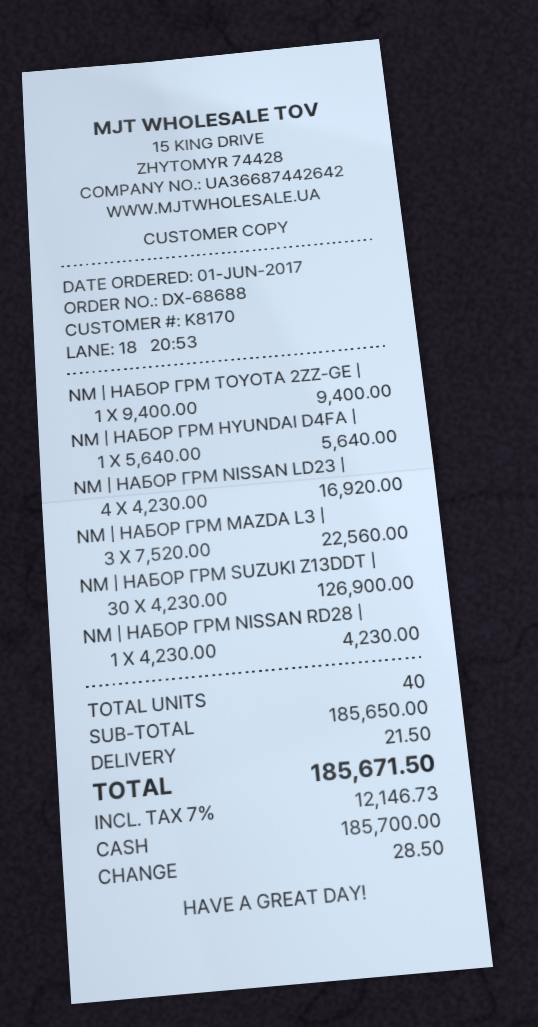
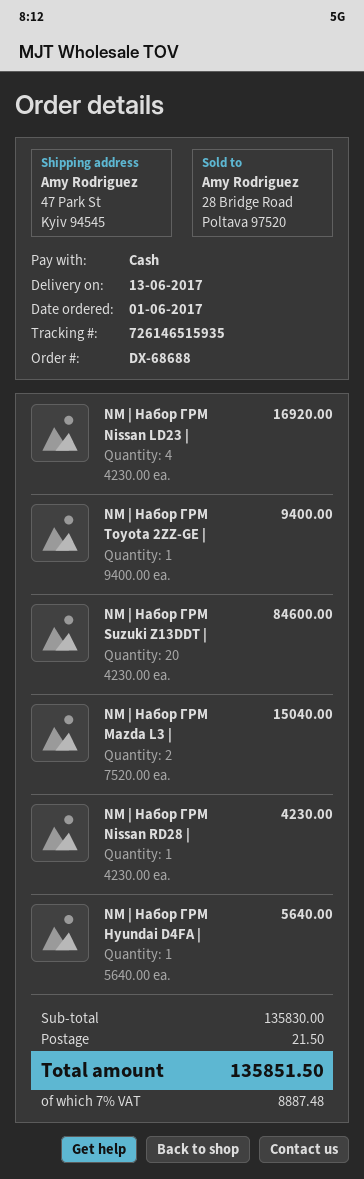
NM | НАБОР ГРМ MAZDA L3 |: 3 x 7520.00 = 22560.00 -> 2 x 7520.00 = 15040.00
NM | НАБОР ГРМ SUZUKI Z13DDT |: 30 x 4230.00 = 126900.00 -> 20 x 4230.00 = 84600.00
subtotal: 185650.00 -> 135830.00
tax: 7% = 12146.73 -> 7% = 8887.48
total: 185671.50 -> 135851.50

